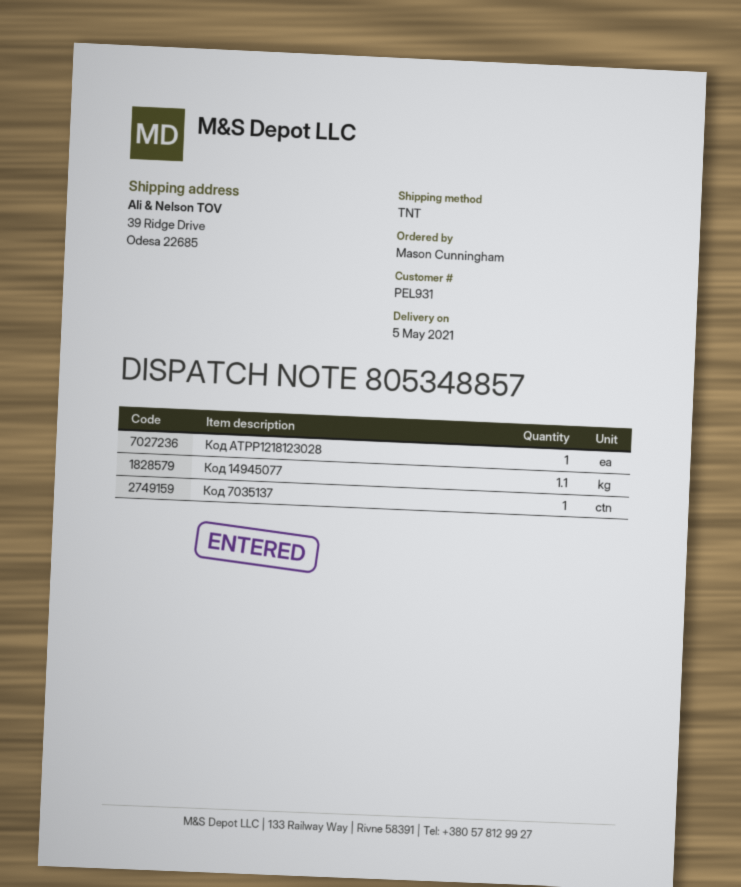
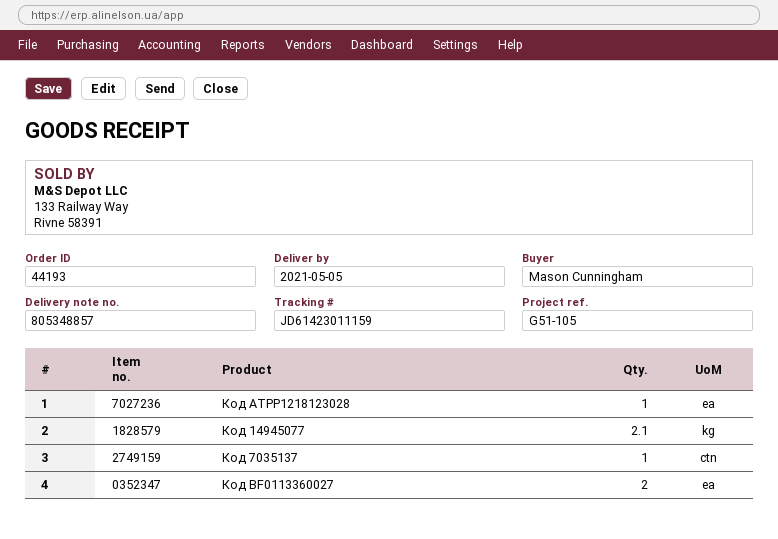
Код 14945077: 1.1 -> 2.1
Код BF0113360027: none -> 2

